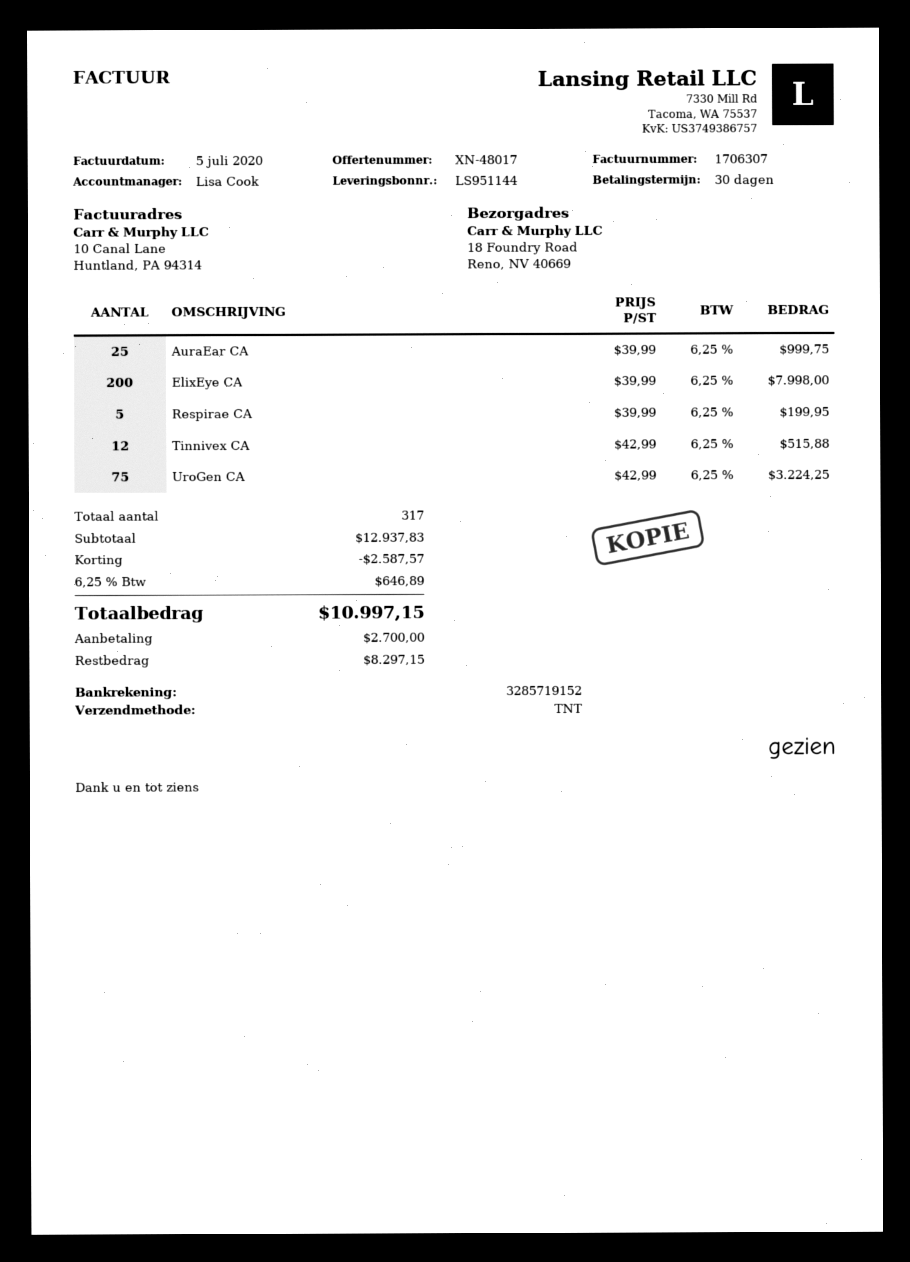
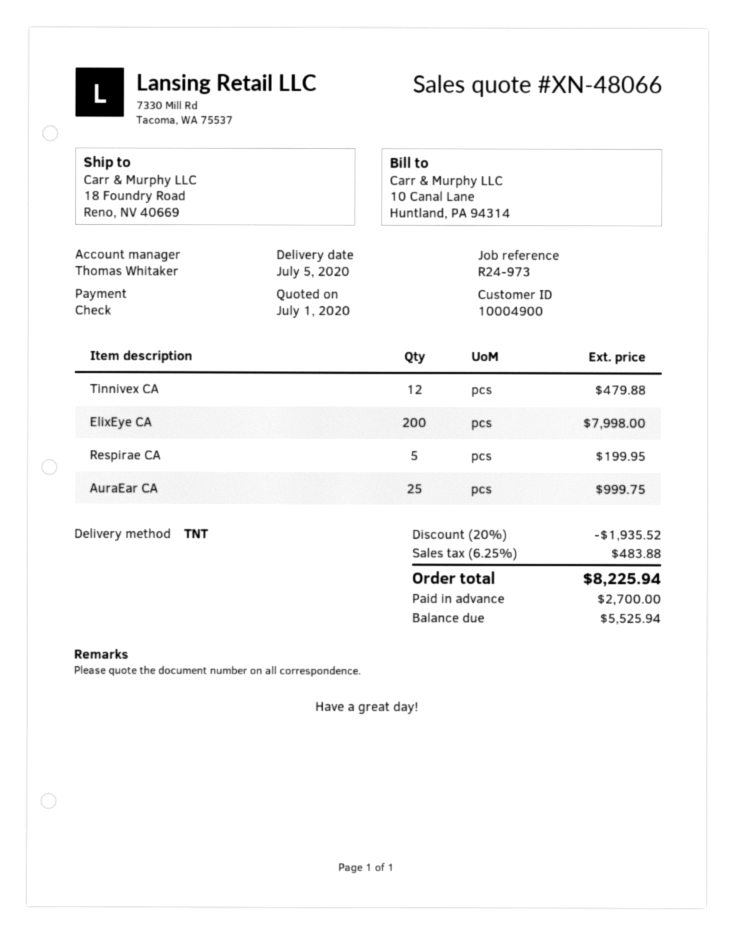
quote number: XN-48017 -> XN-48066
sales rep: Lisa Cook -> Thomas Whitaker
Tinnivex CA: 12 for 515.88 -> 12 for 479.88
UroGen CA: 75 for 3224.25 -> none
discount: 2587.57 -> 1935.52
tax: 6.25% = 646.89 -> 6.25% = 483.88
total: 10997.15 -> 8225.94
balance: 8297.15 -> 5525.94

